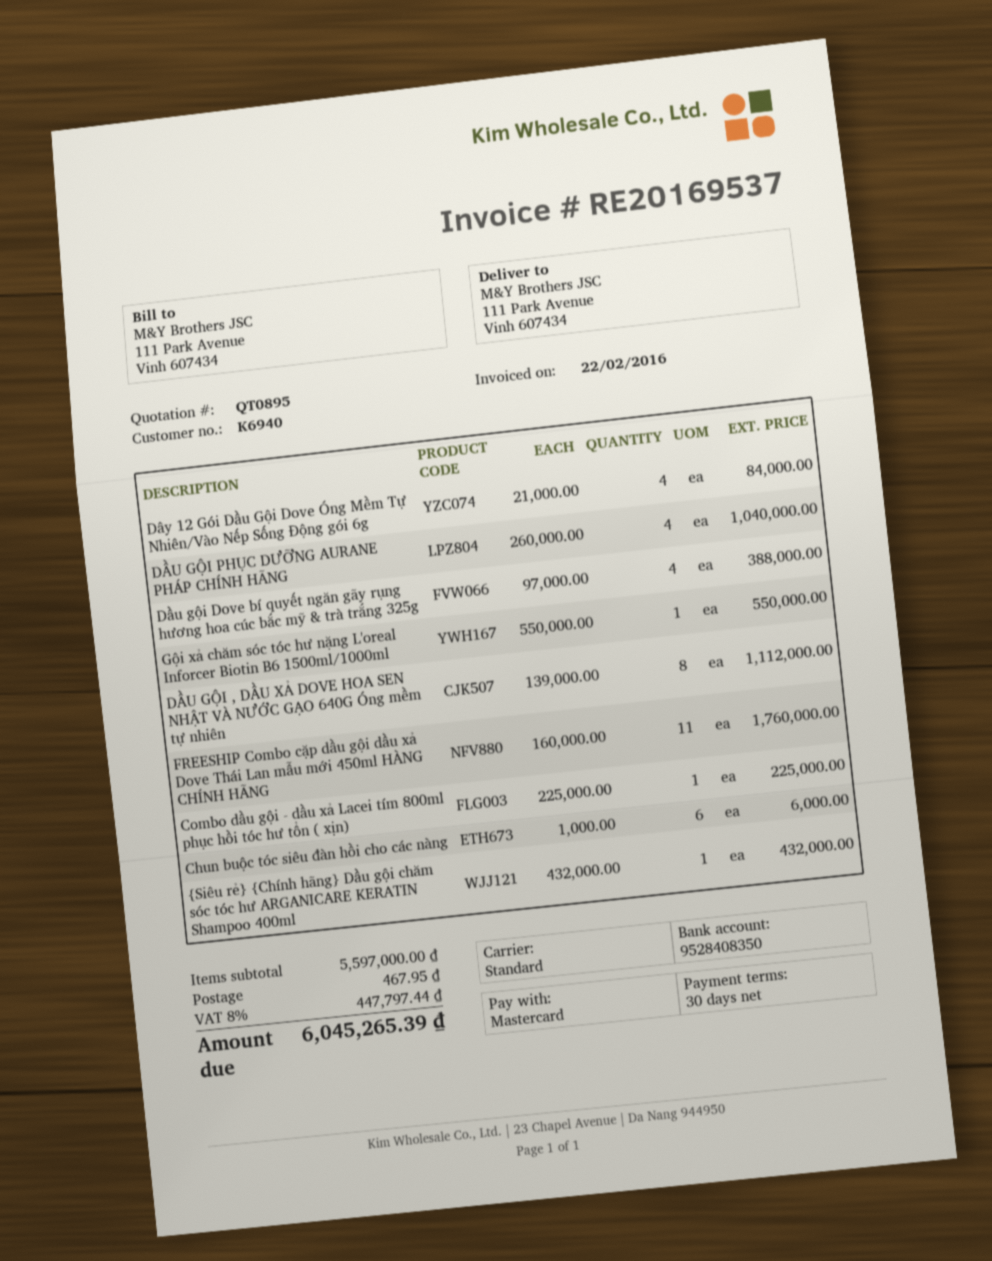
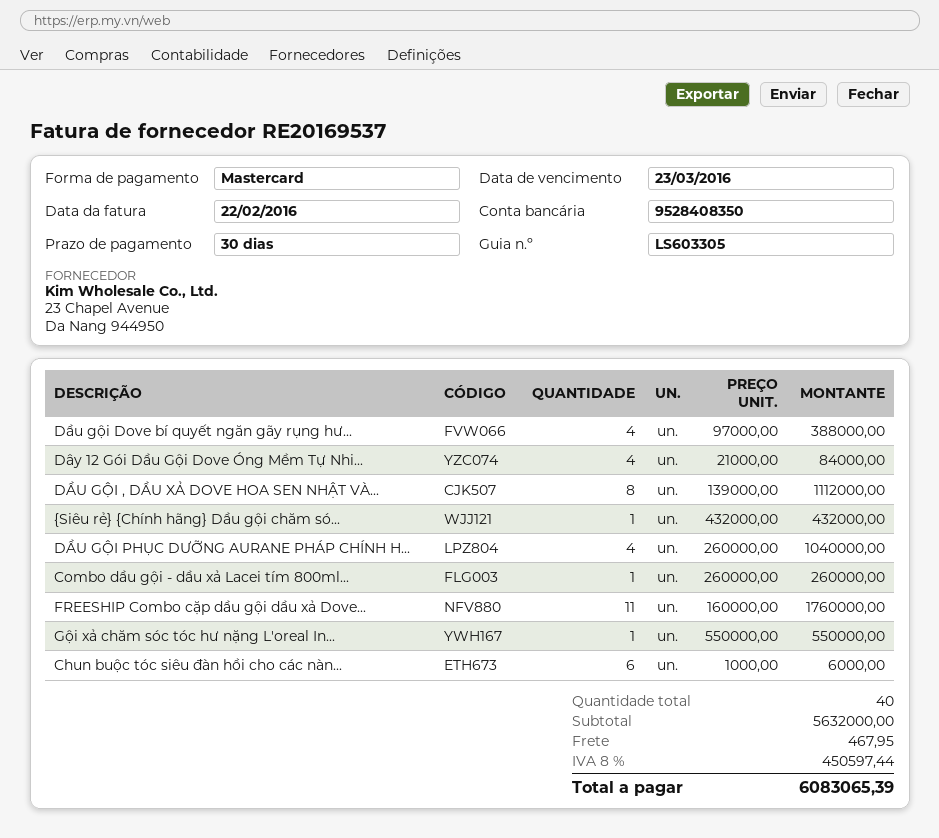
Combo dầu gội - dầu xả Lacei tím 800ml phục hồi tóc hư tổn ( xịn): 1 x 225000.00 = 225000.00 -> 1 x 260000.00 = 260000.00
subtotal: 5597000.00 -> 5632000.00
tax: 8% = 447797.44 -> 8% = 450597.44
total: 6045265.39 -> 6083065.39

